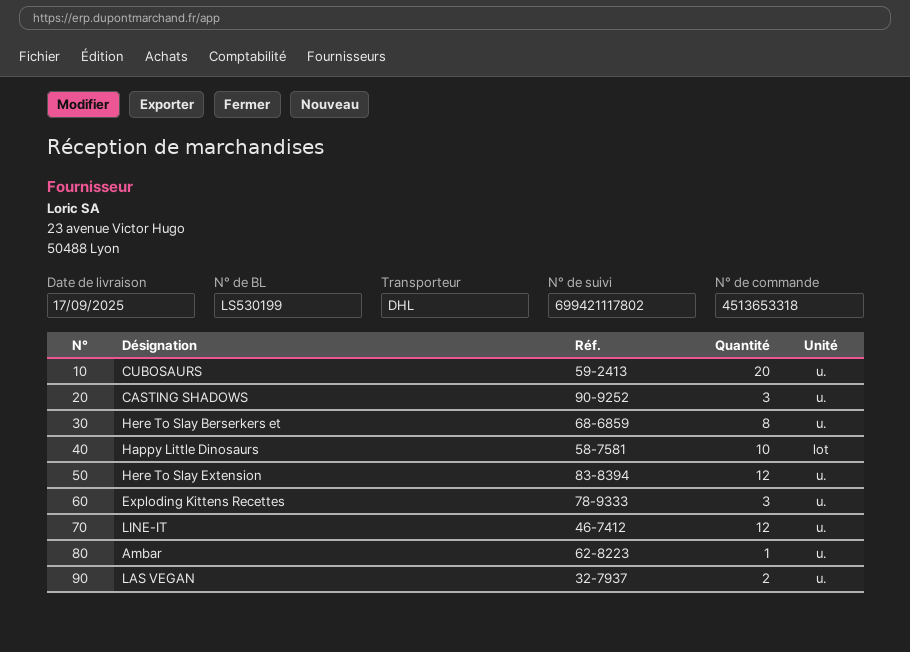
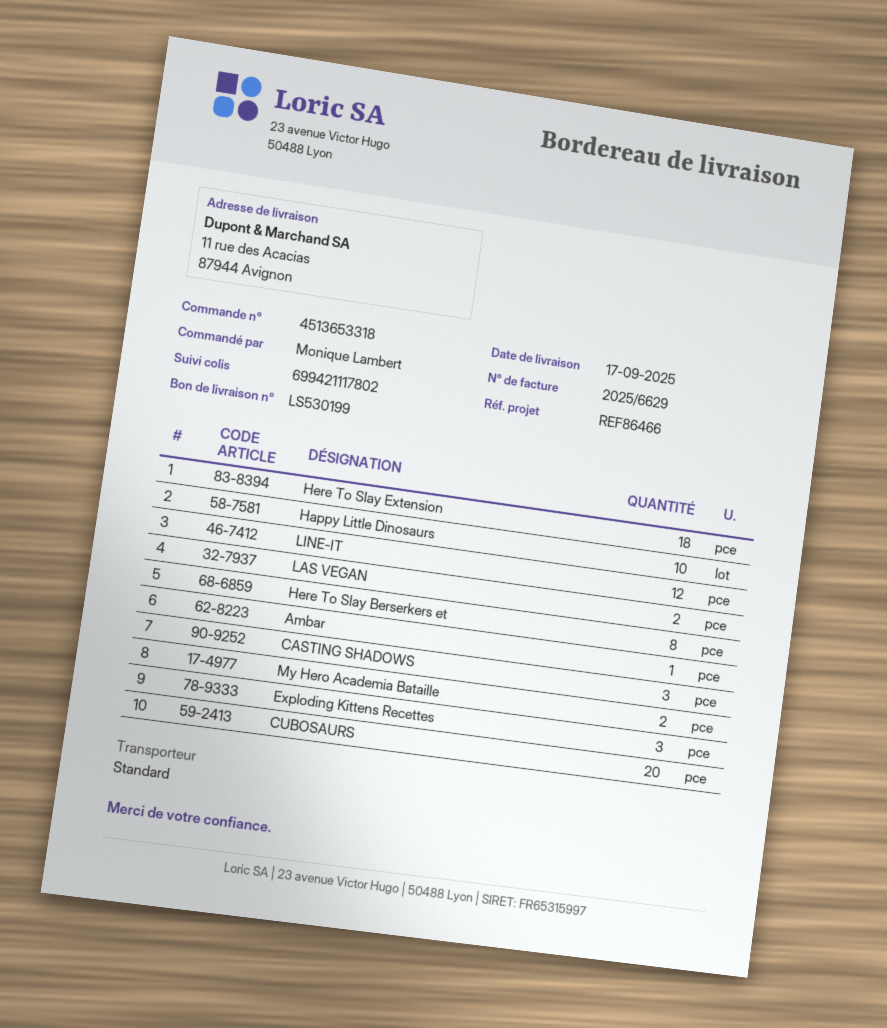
shipping method: DHL -> standard
Here To Slay Extension: 12 -> 18
My Hero Academia Bataille: none -> 2

